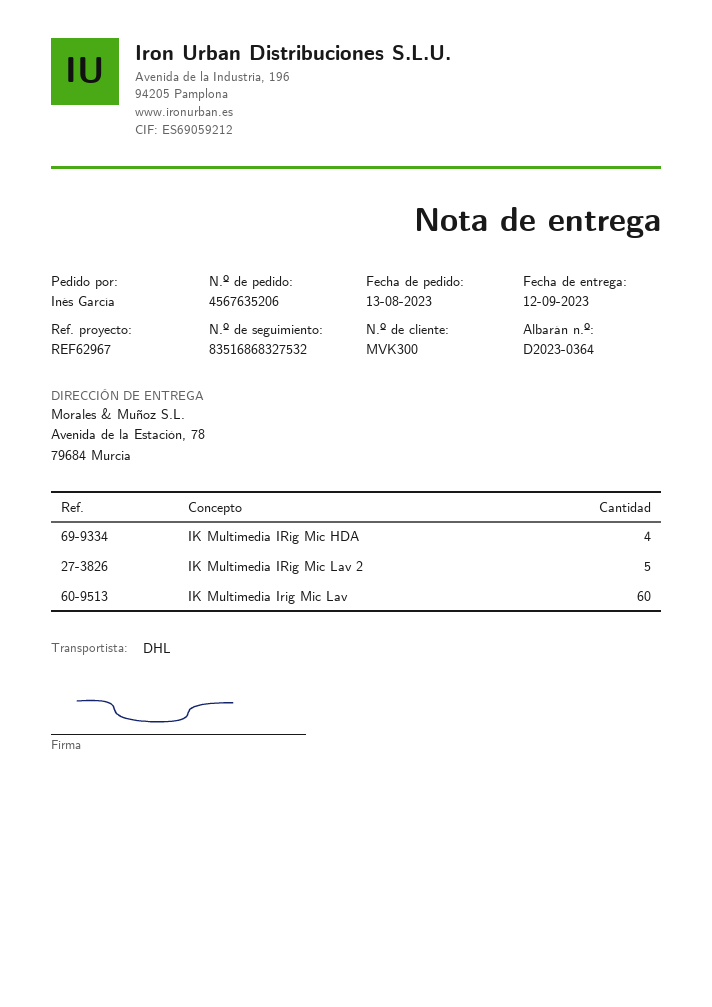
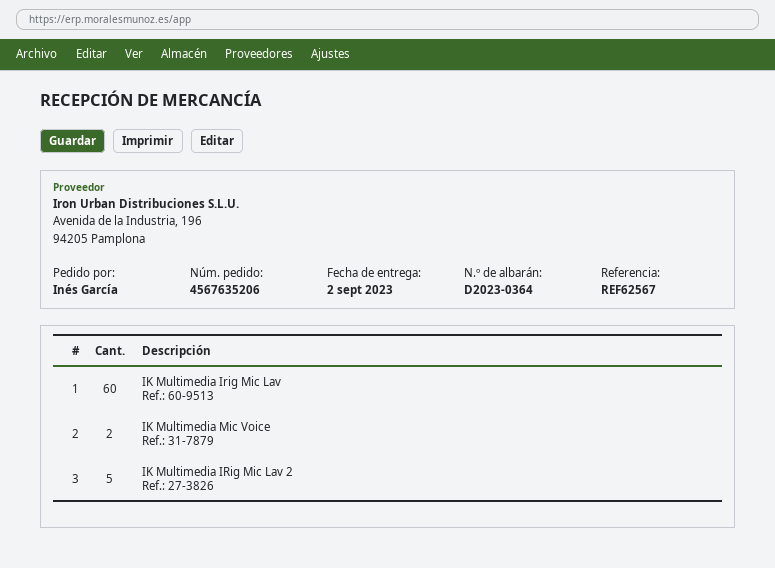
delivery date: 2023-09-12 -> 2023-09-02
reference: REF62967 -> REF62567
IK Multimedia IRig Mic HDA: 4 -> none
IK Multimedia Mic Voice: none -> 2

